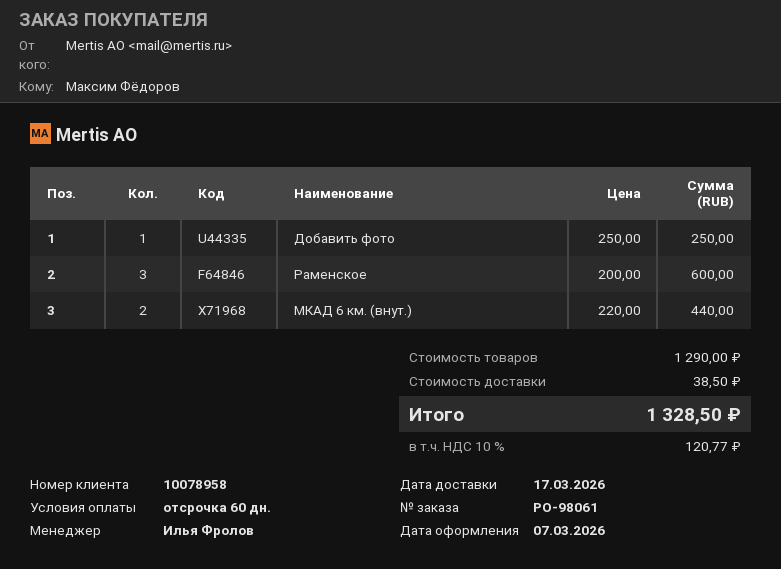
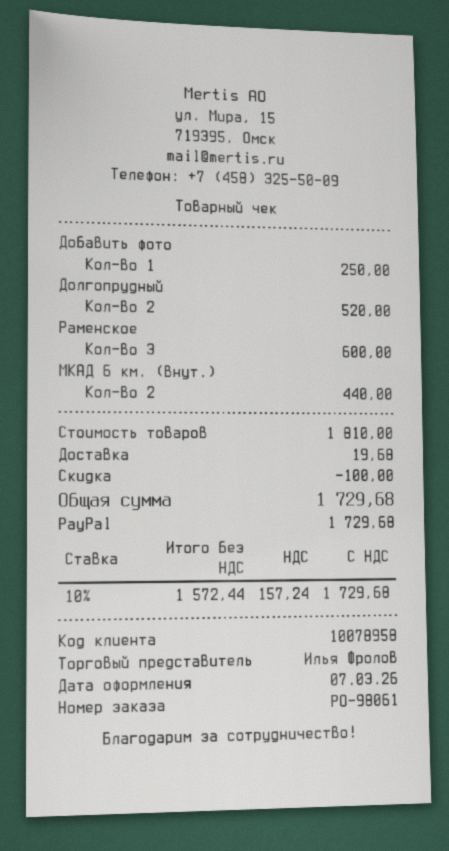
Долгопрудный: none -> 2 for 520.00
subtotal: 1290.00 -> 1810.00
discount: none -> 100.00
shipping: 38.50 -> 19.68
tax: 10% = 120.77 -> 10% = 157.24
total: 1328.50 -> 1729.68

